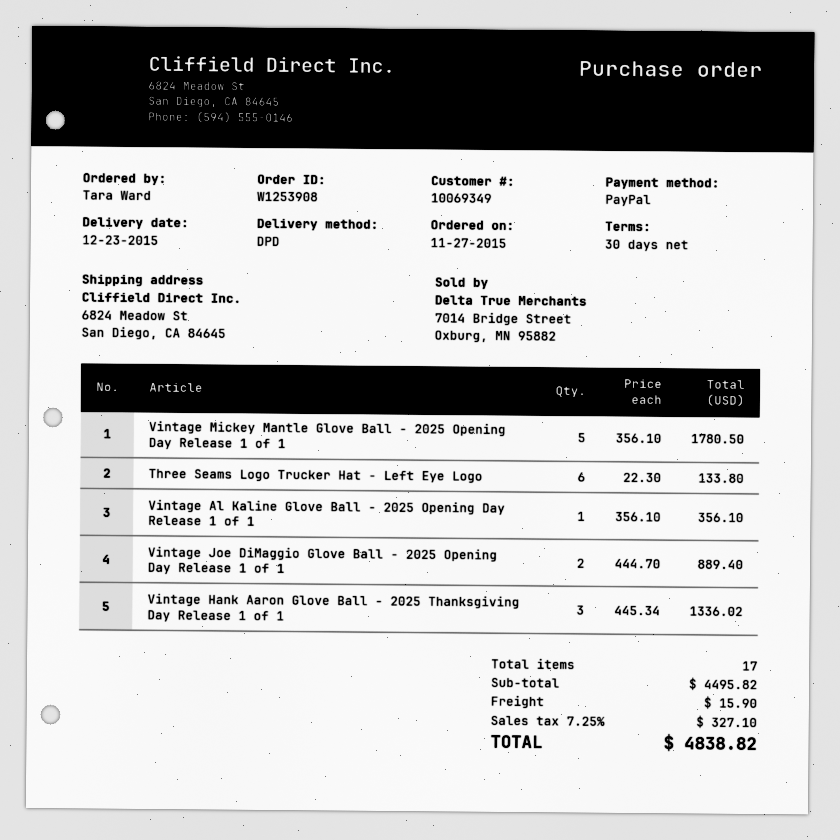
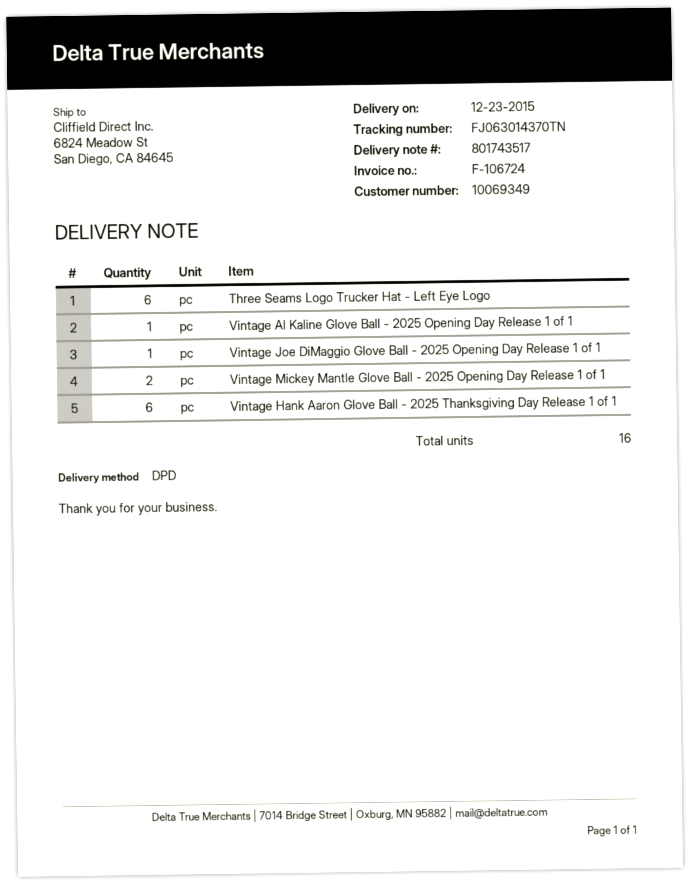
Vintage Mickey Mantle Glove Ball - 2025 Opening Day Release 1 of 1: 5 -> 2
Vintage Joe DiMaggio Glove Ball - 2025 Opening Day Release 1 of 1: 2 -> 1
Vintage Hank Aaron Glove Ball - 2025 Thanksgiving Day Release 1 of 1: 3 -> 6
total quantity: 17 -> 16

